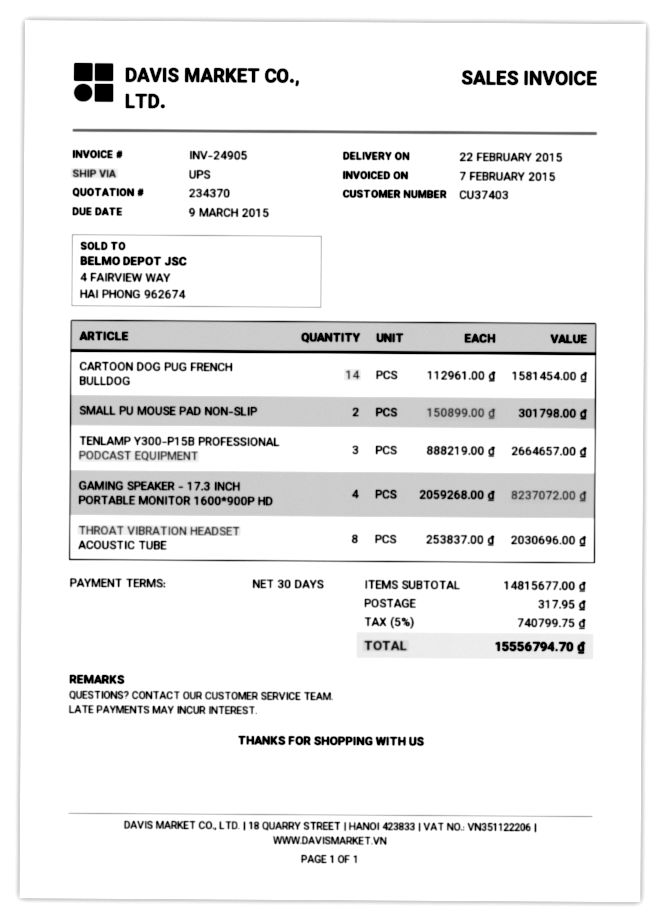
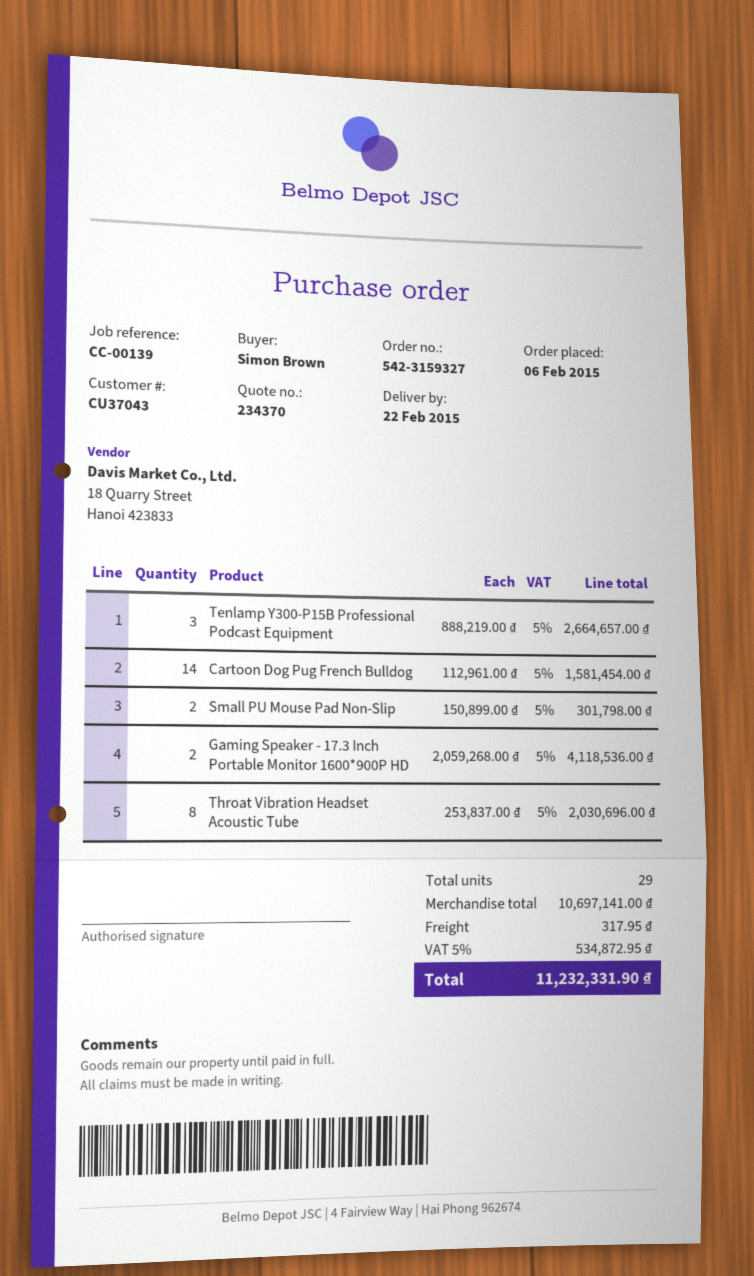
customer number: CU37403 -> CU37043
GAMING SPEAKER - 17.3 INCH PORTABLE MONITOR 1600*900P HD: 4 x 2059268.00 = 8237072.00 -> 2 x 2059268.00 = 4118536.00
subtotal: 14815677.00 -> 10697141.00
tax: 5% = 740799.75 -> 5% = 534872.95
total: 15556794.70 -> 11232331.90

